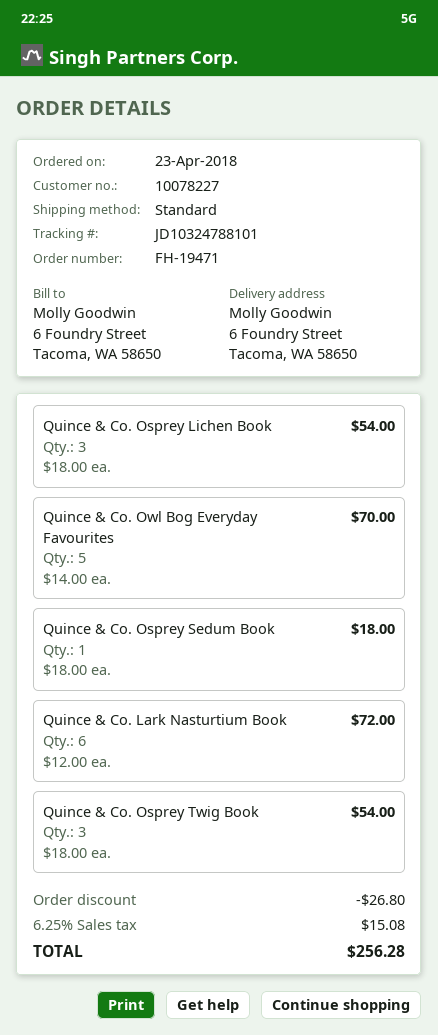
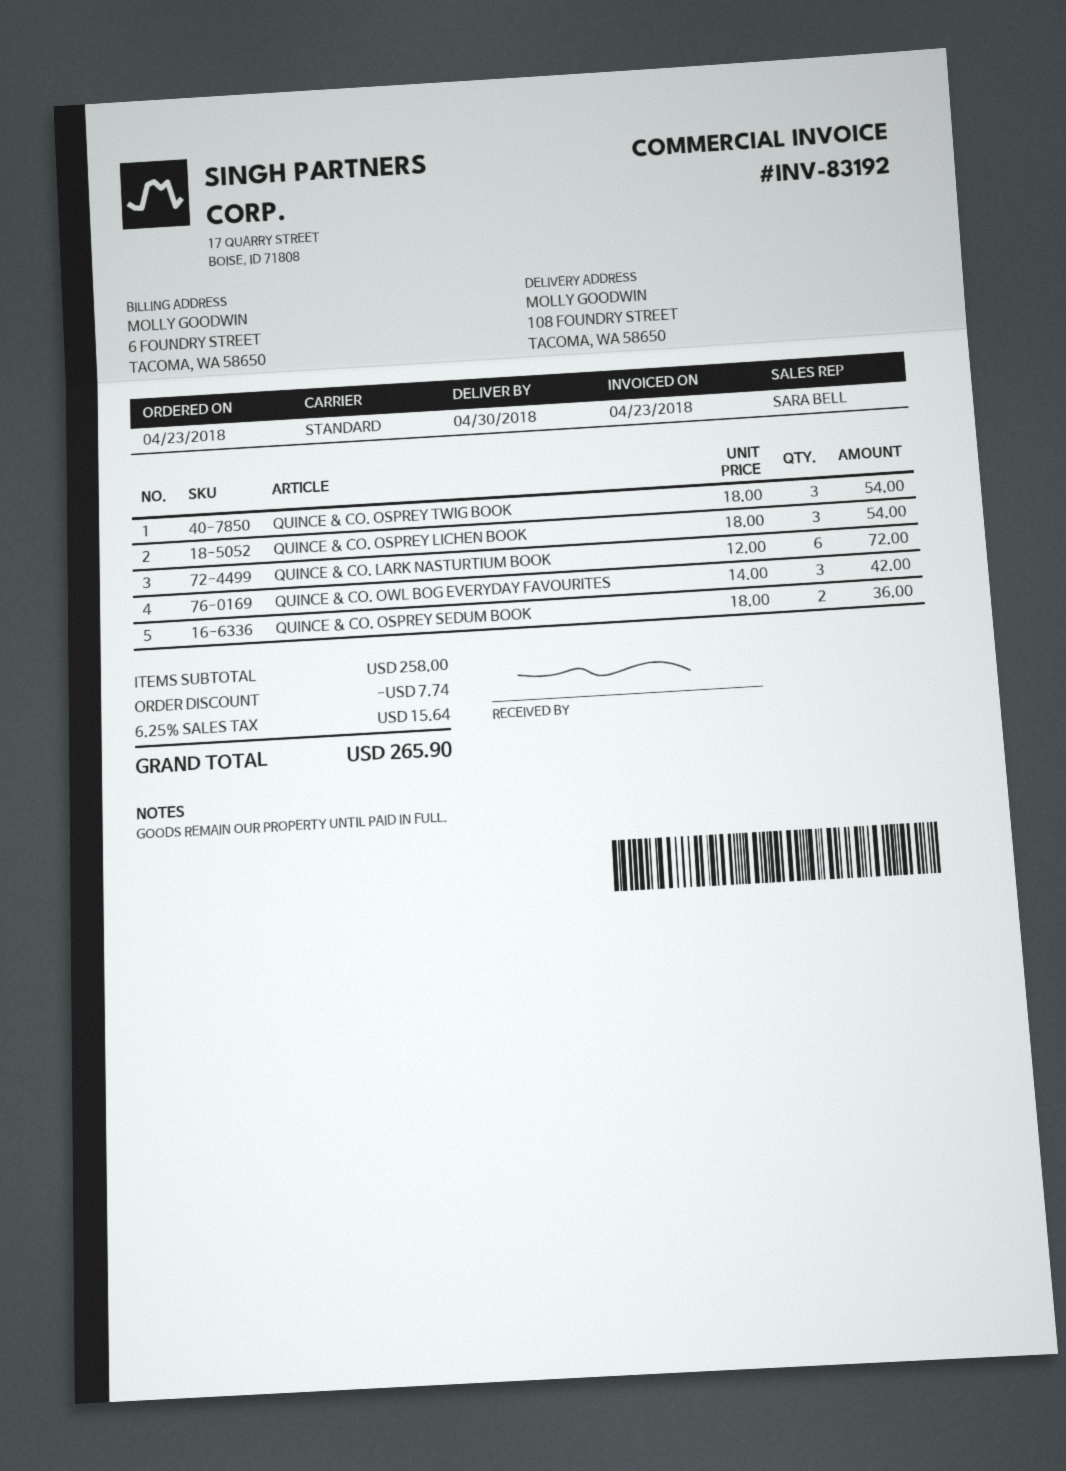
ship to: 6 Foundry Street, Tacoma, WA 58650 -> 108 FOUNDRY STREET, TACOMA, WA 58650
Quince & Co. Owl Bog Everyday Favourites: 5 x 14.00 = 70.00 -> 3 x 14.00 = 42.00
Quince & Co. Osprey Sedum Book: 1 x 18.00 = 18.00 -> 2 x 18.00 = 36.00
discount: 26.80 -> 7.74
tax: 6.25% = 15.08 -> 6.25% = 15.64
total: 256.28 -> 265.90

